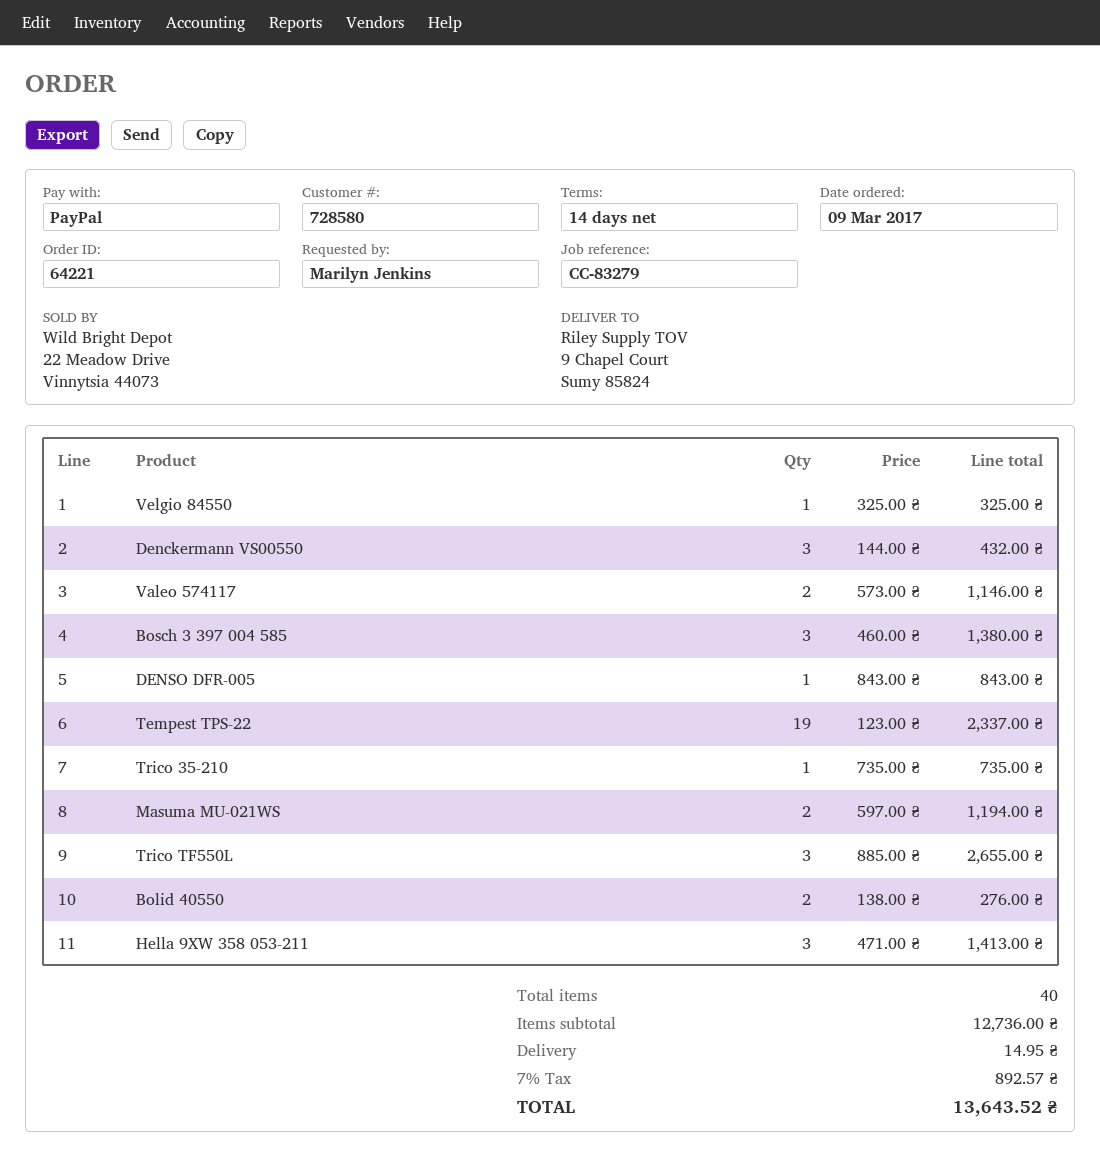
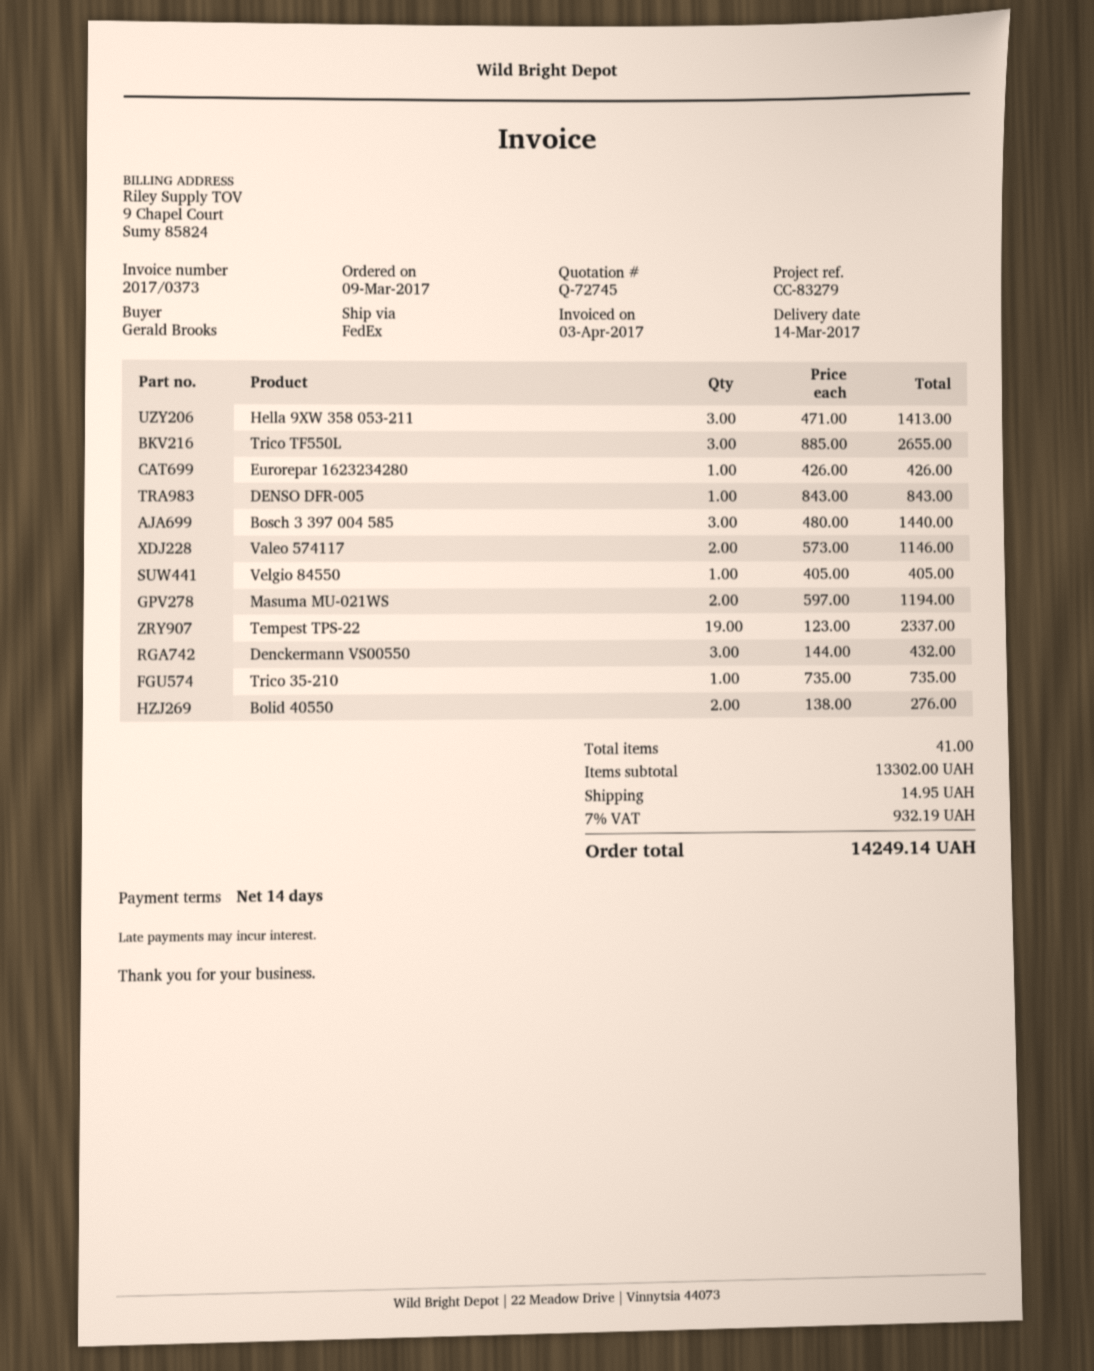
ordered by: Marilyn Jenkins -> Gerald Brooks
Velgio 84550: 1 x 325.00 = 325.00 -> 1 x 405.00 = 405.00
Bosch 3 397 004 585: 3 x 460.00 = 1380.00 -> 3 x 480.00 = 1440.00
Eurorepar 1623234280: none -> 1 x 426.00 = 426.00
total quantity: 40 -> 41
subtotal: 12736.00 -> 13302.00
tax: 7% = 892.57 -> 7% = 932.19
total: 13643.52 -> 14249.14

